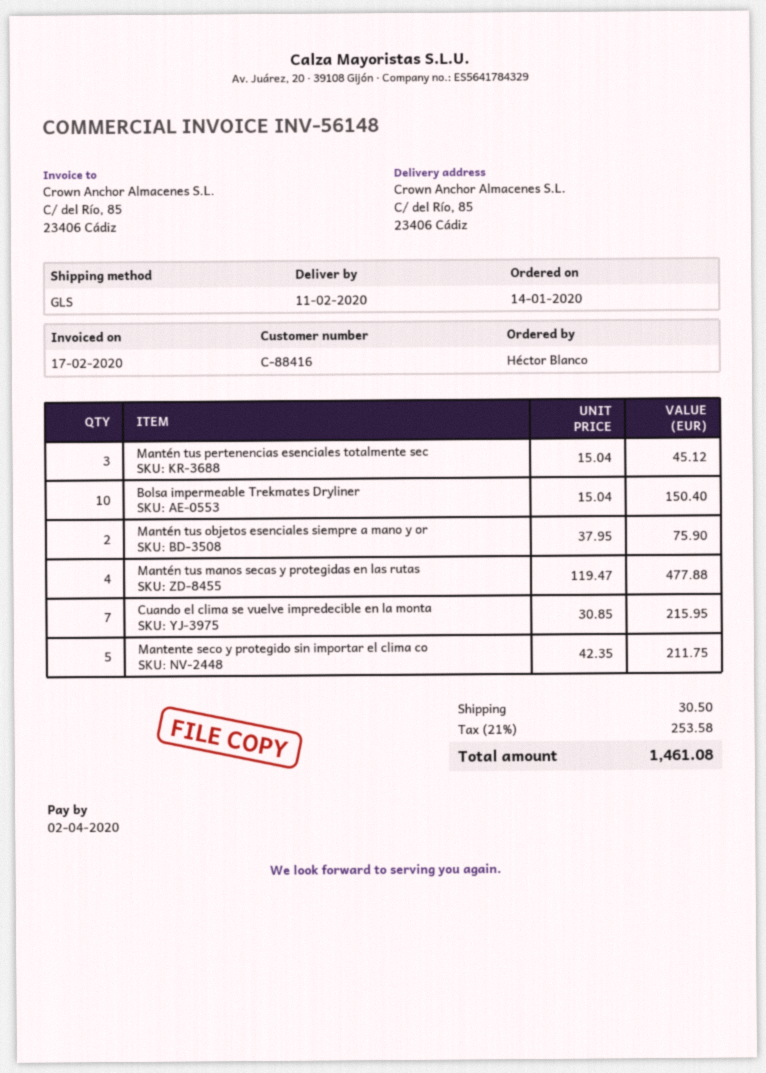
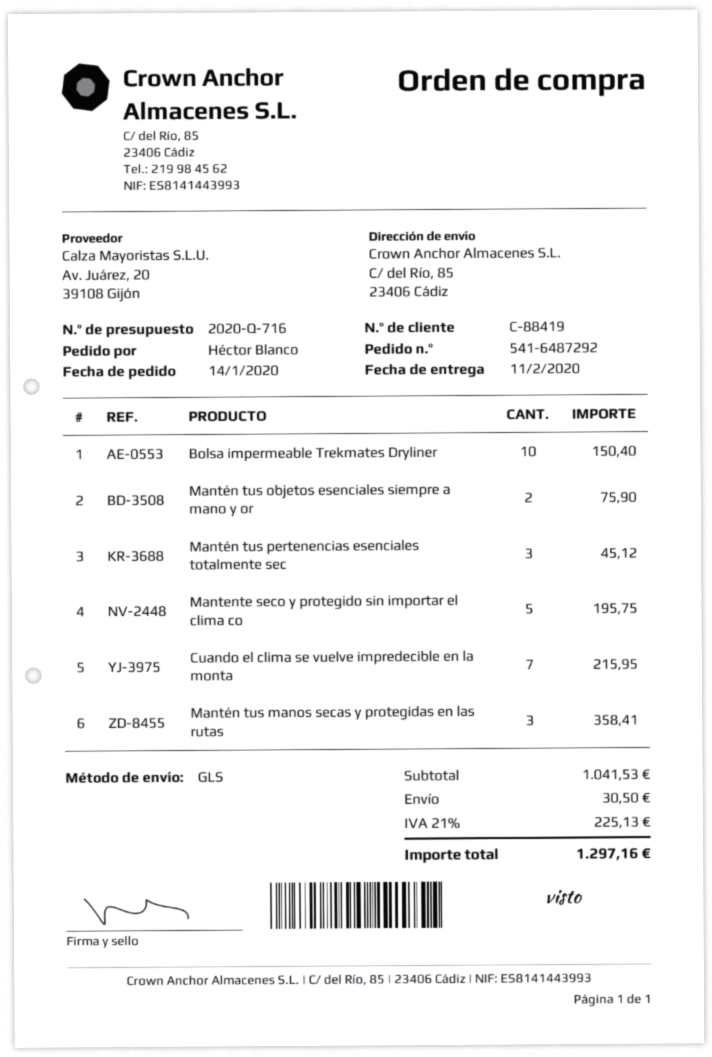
customer number: C-88416 -> C-88419
Mantén tus manos secas y protegidas en las rutas: 4 for 477.88 -> 3 for 358.41
Mantente seco y protegido sin importar el clima co: 5 for 211.75 -> 5 for 195.75
tax: 21% = 253.58 -> 21% = 225.13
total: 1461.08 -> 1297.16

